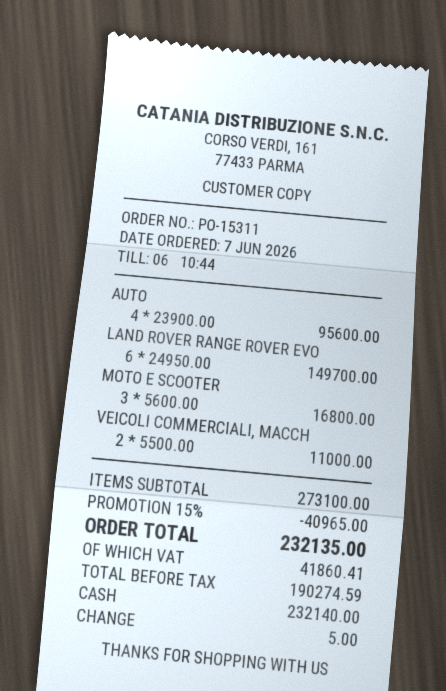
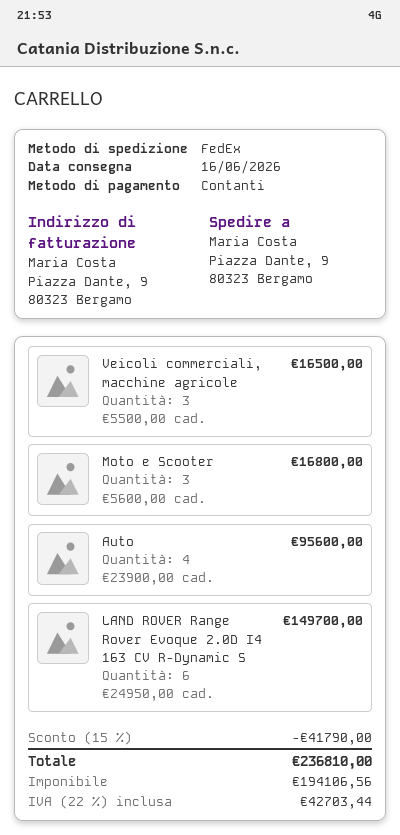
VEICOLI COMMERCIALI, MACCH: 2 x 5500.00 = 11000.00 -> 3 x 5500.00 = 16500.00
discount: 15% = 40965.00 -> 15% = 41790.00
net: 190274.59 -> 194106.56
tax: 41860.41 -> 42703.44
total: 232135.00 -> 236810.00

